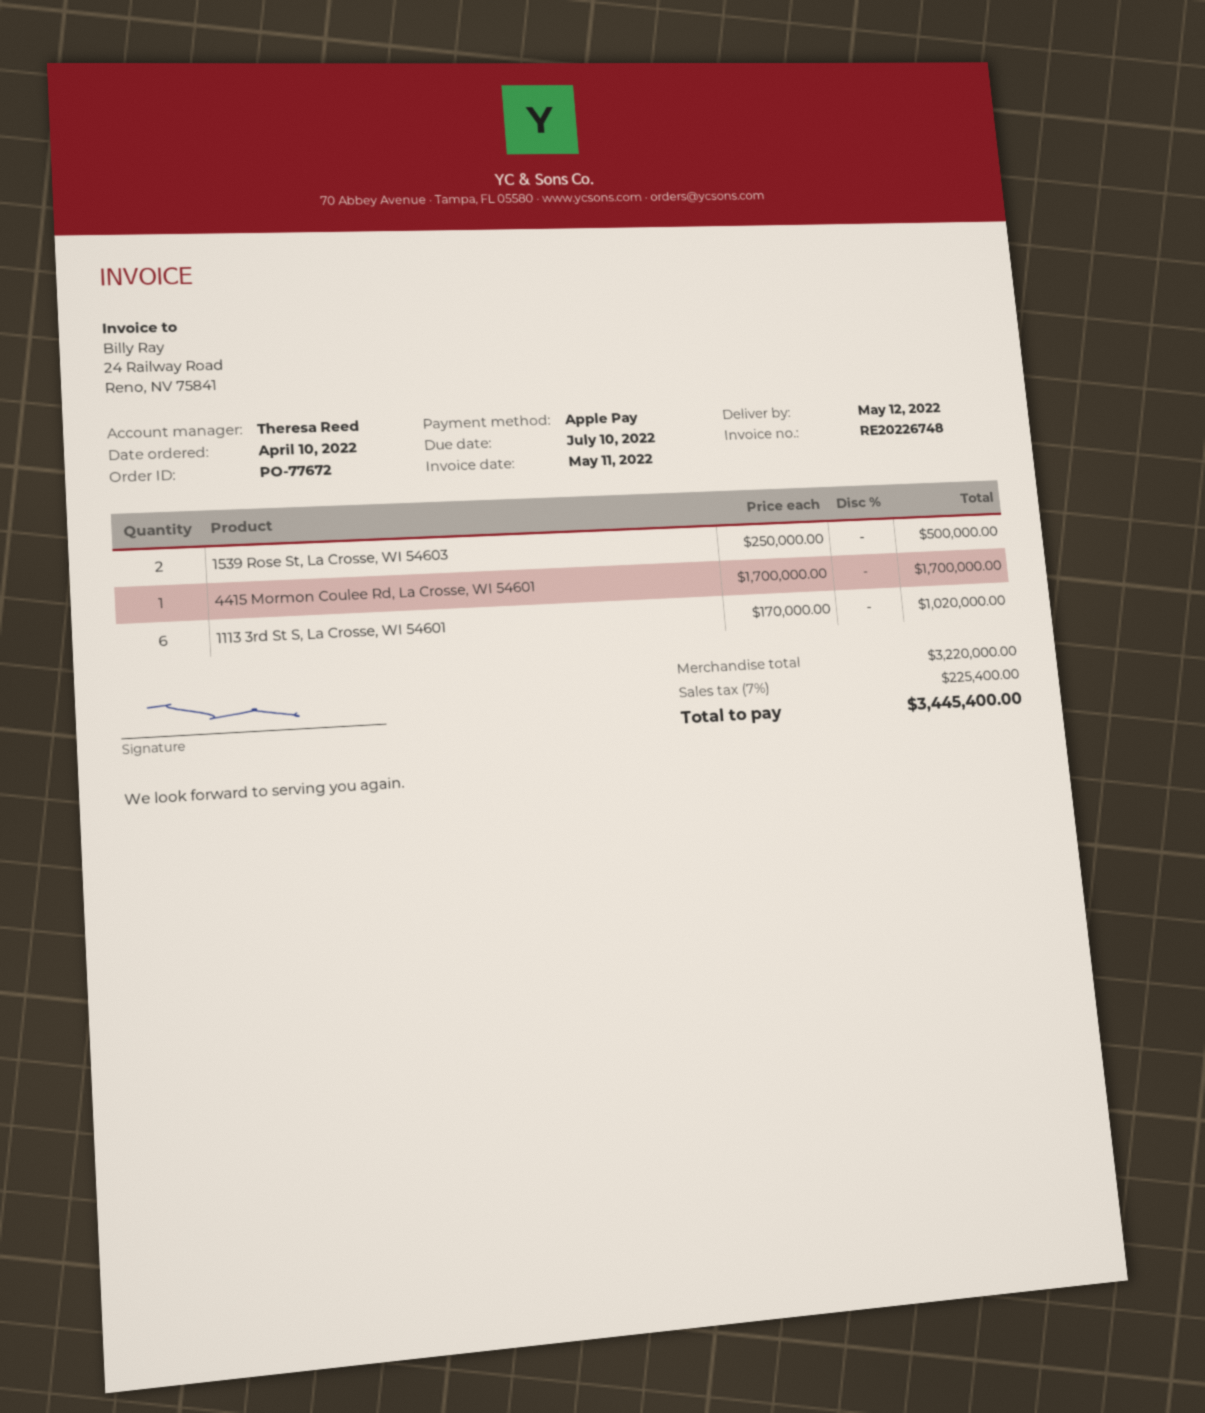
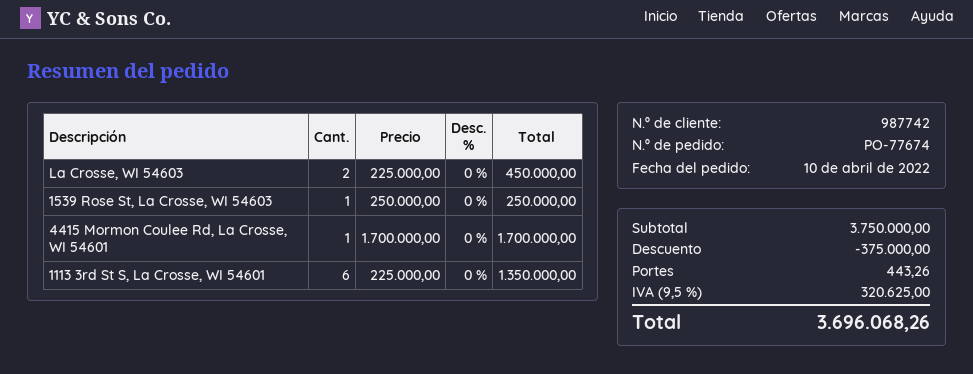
order number: PO-77672 -> PO-77674
1539 Rose St, La Crosse, WI 54603: 2 x 250000.00 = 500000.00 -> 1 x 250000.00 = 250000.00
1113 3rd St S, La Crosse, WI 54601: 6 x 170000.00 = 1020000.00 -> 6 x 225000.00 = 1350000.00
La Crosse, WI 54603: none -> 2 x 225000.00 = 450000.00
subtotal: 3220000.00 -> 3750000.00
discount: none -> 375000.00
shipping: none -> 443.26
tax: 7% = 225400.00 -> 9.5% = 320625.00
total: 3445400.00 -> 3696068.26

